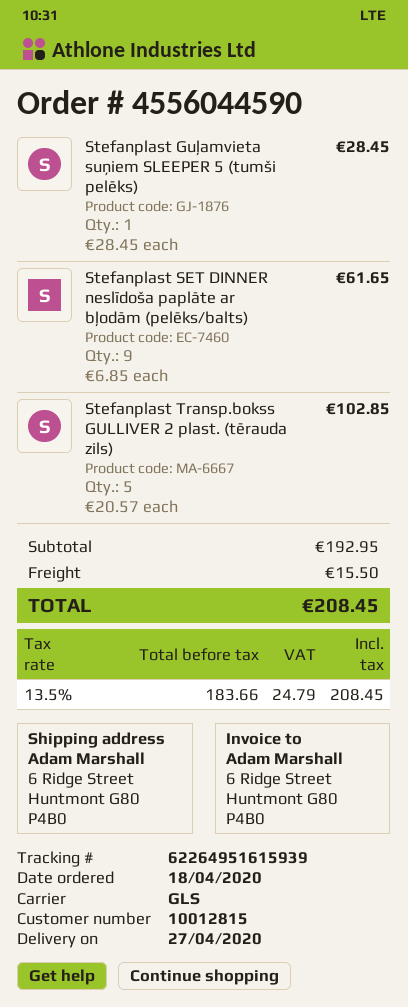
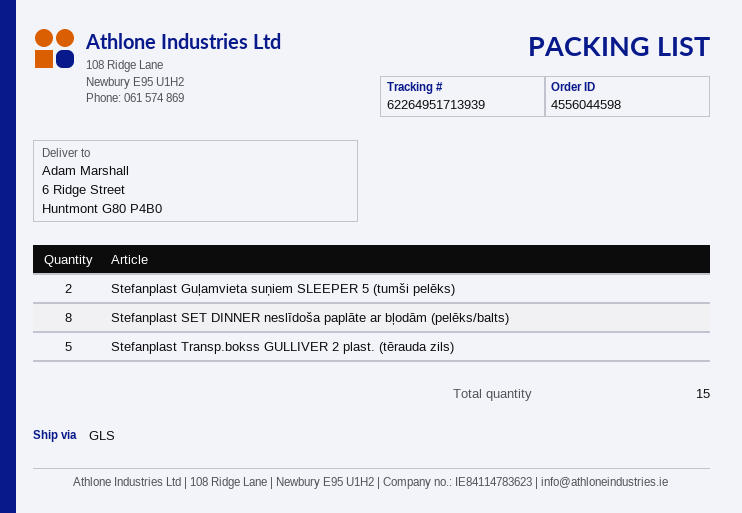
order number: 4556044590 -> 4556044598
tracking number: 62264951615939 -> 62264951713939
Stefanplast Guļamvieta suņiem SLEEPER 5 (tumši pelēks): 1 -> 2
Stefanplast SET DINNER neslīdoša paplāte ar bļodām (pelēks/balts): 9 -> 8

